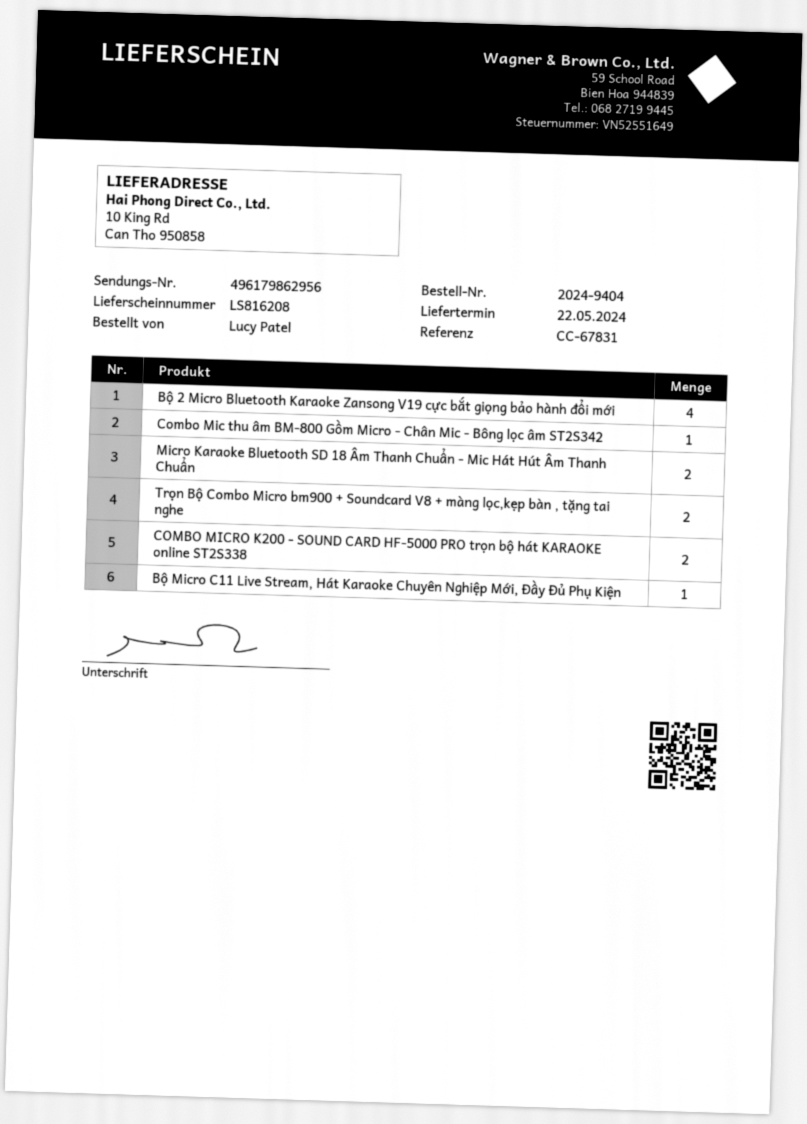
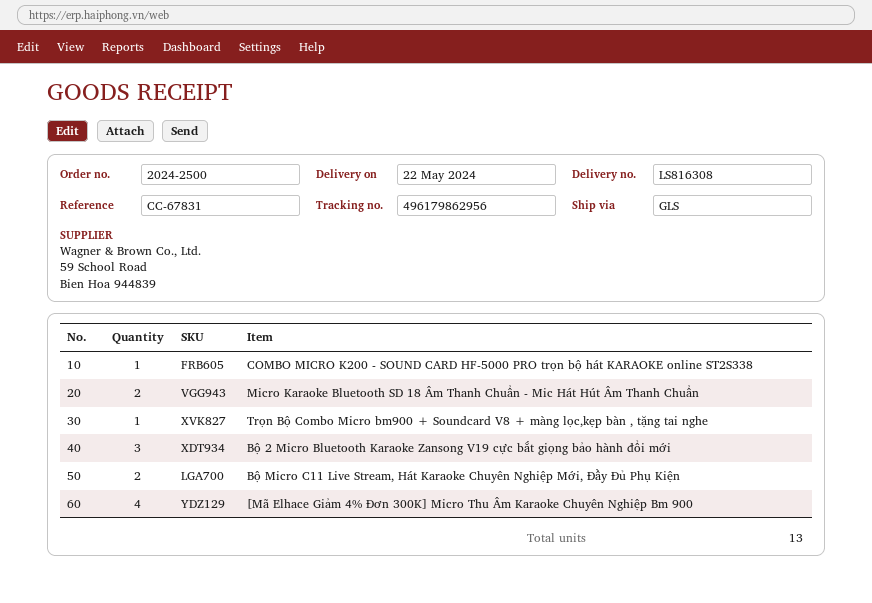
order number: 2024-9404 -> 2024-2500
delivery note number: LS816208 -> LS816308
Bộ 2 Micro Bluetooth Karaoke Zansong V19 cực bắt giọng bảo hành đổi mới: 4 -> 3
Combo Mic thu âm BM-800 Gồm Micro - Chân Mic - Bông lọc âm ST2S342: 1 -> none
Trọn Bộ Combo Micro bm900 + Soundcard V8 + màng lọc,kẹp bàn , tặng tai nghe: 2 -> 1
COMBO MICRO K200 - SOUND CARD HF-5000 PRO trọn bộ hát KARAOKE online ST2S338: 2 -> 1
Bộ Micro C11 Live Stream, Hát Karaoke Chuyên Nghiệp Mới, Đầy Đủ Phụ Kiện: 1 -> 2
[Mã Elhace Giảm 4% Đơn 300K] Micro Thu Âm Karaoke Chuyên Nghiệp Bm 900: none -> 4

